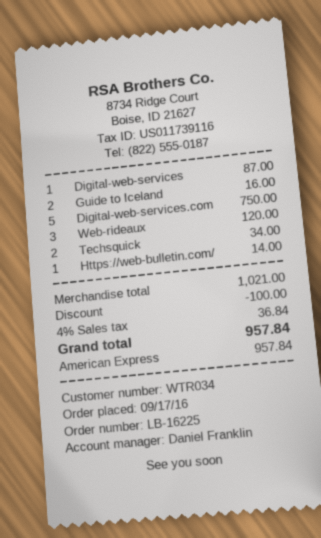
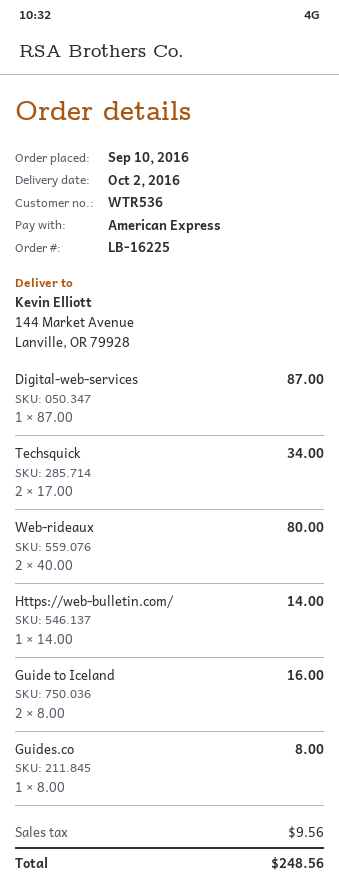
order date: 2016-09-17 -> 2016-09-10
customer number: WTR034 -> WTR536
Digital-web-services.com: 5 for 750.00 -> none
Web-rideaux: 3 for 120.00 -> 2 for 80.00
Guides.co: none -> 1 for 8.00
discount: 100.00 -> none
tax: 36.84 -> 9.56
total: 957.84 -> 248.56

